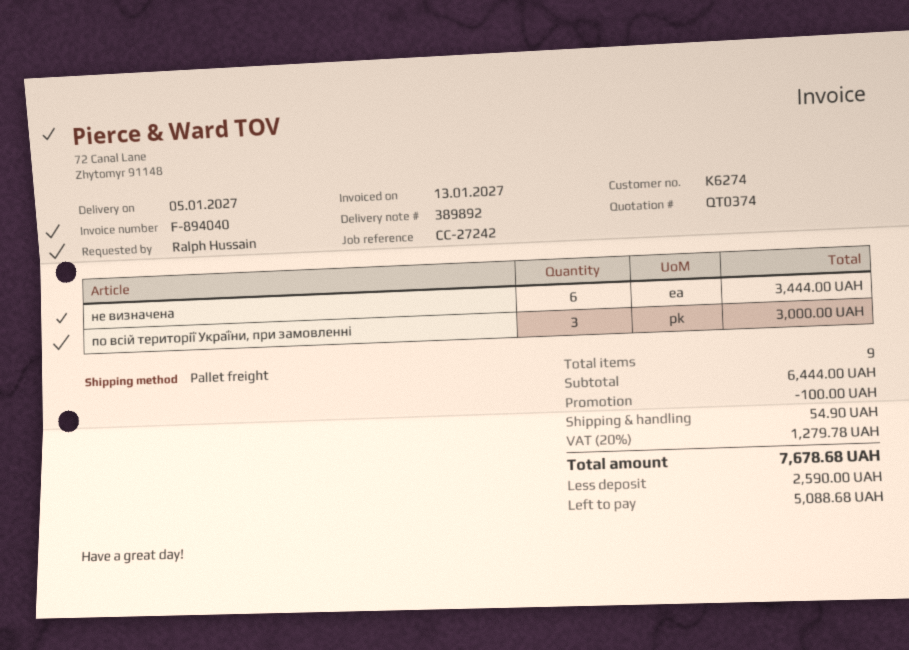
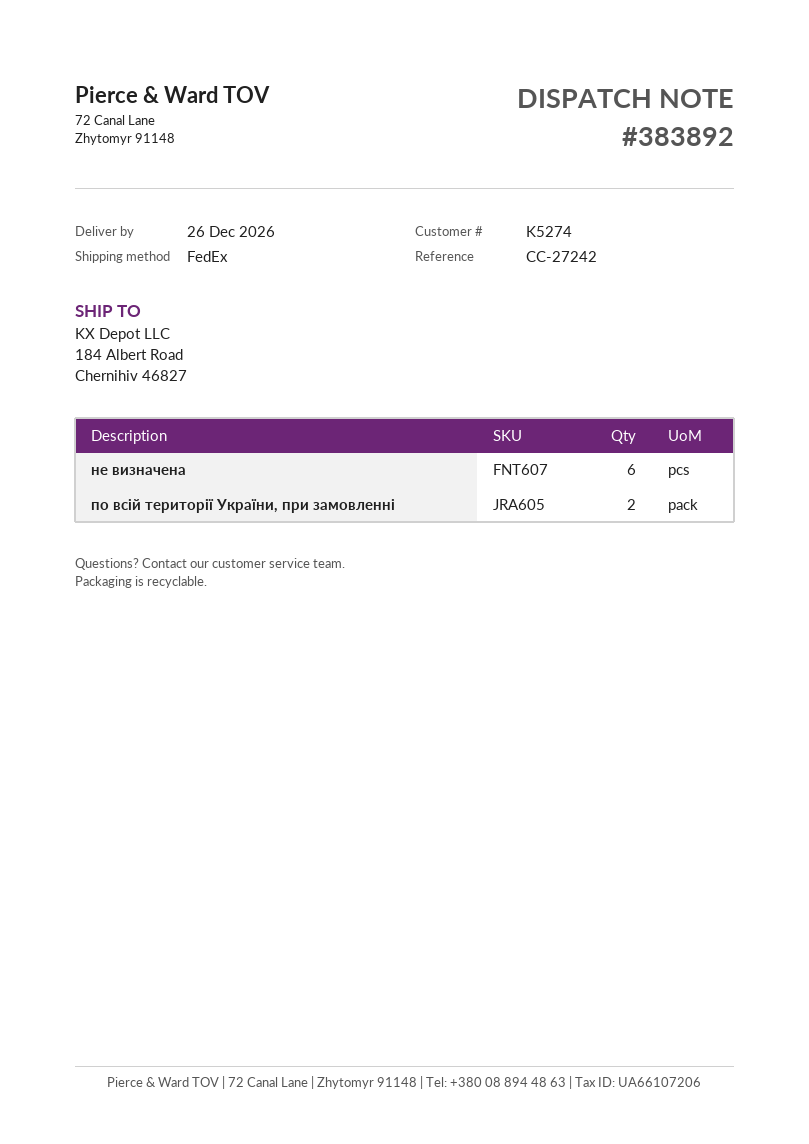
delivery note number: 389892 -> 383892
delivery date: 2027-01-05 -> 2026-12-26
customer number: K6274 -> K5274
shipping method: pallet freight -> FedEx
по всій території України, при замовленні: 3 -> 2

